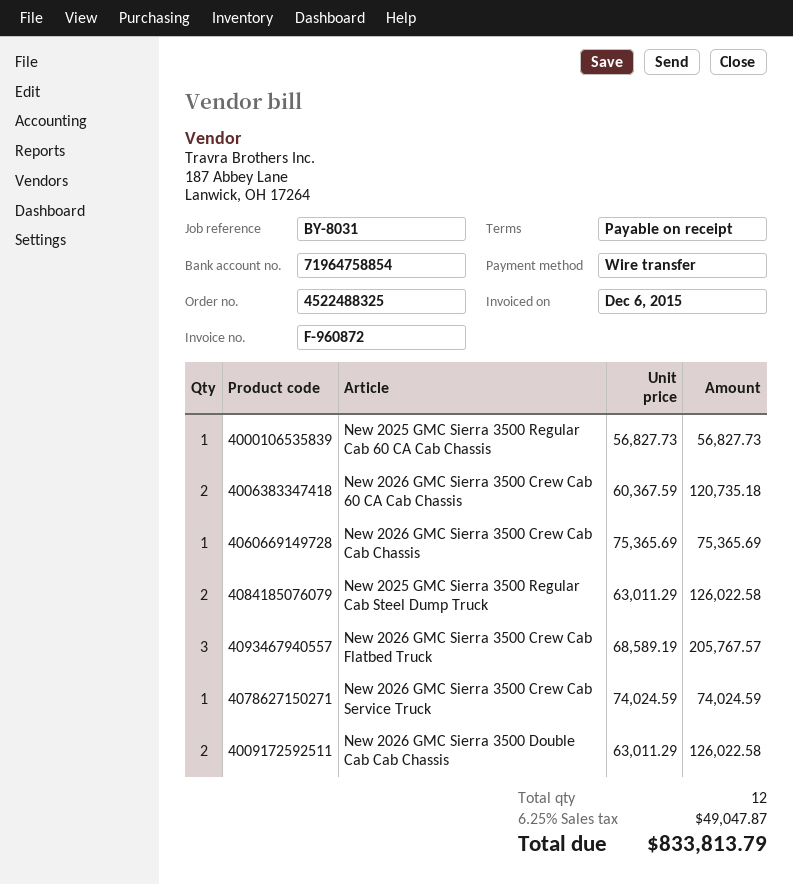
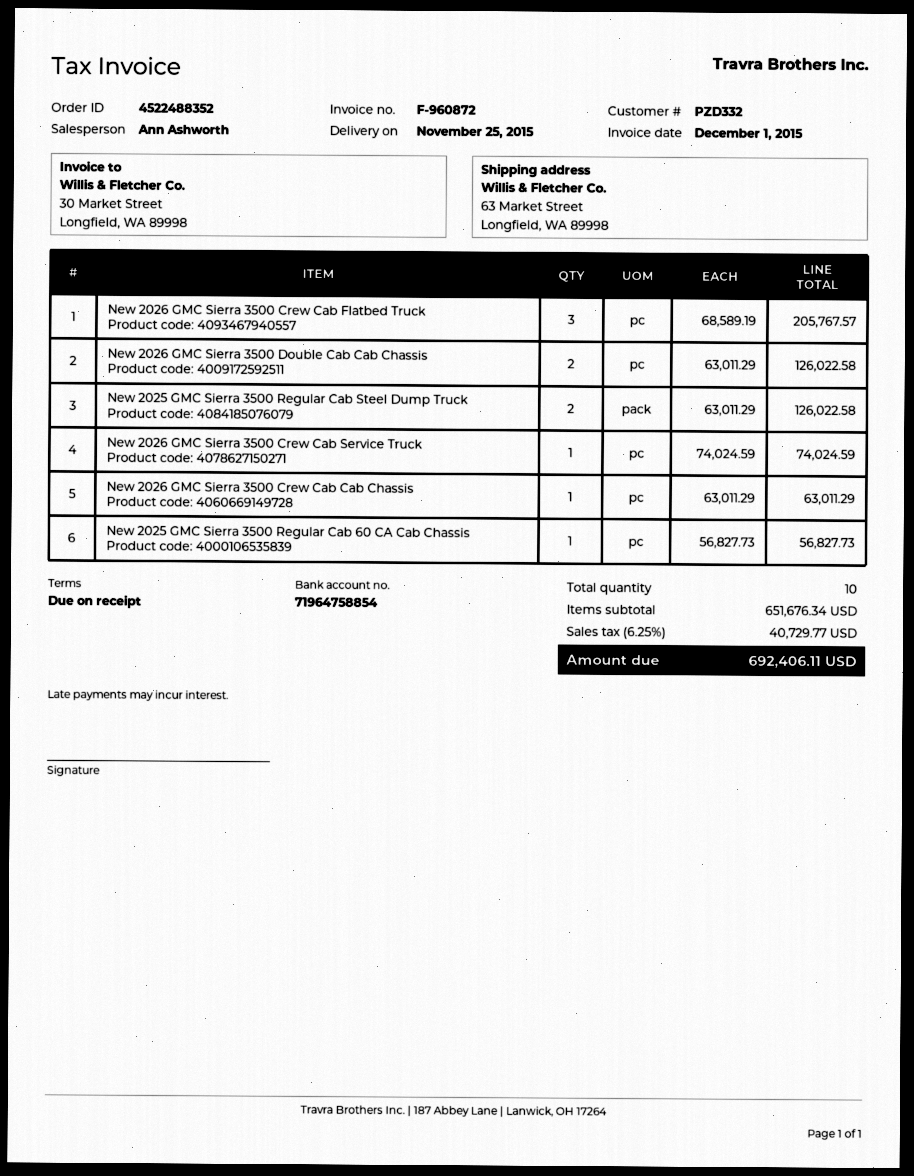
order number: 4522488325 -> 4522488352
invoice date: 2015-12-06 -> 2015-12-01
New 2026 GMC Sierra 3500 Crew Cab 60 CA Cab Chassis: 2 x 60367.59 = 120735.18 -> none
New 2026 GMC Sierra 3500 Crew Cab Cab Chassis: 1 x 75365.69 = 75365.69 -> 1 x 63011.29 = 63011.29
total quantity: 12 -> 10
tax: 6.25% = 49047.87 -> 6.25% = 40729.77
total: 833813.79 -> 692406.11

